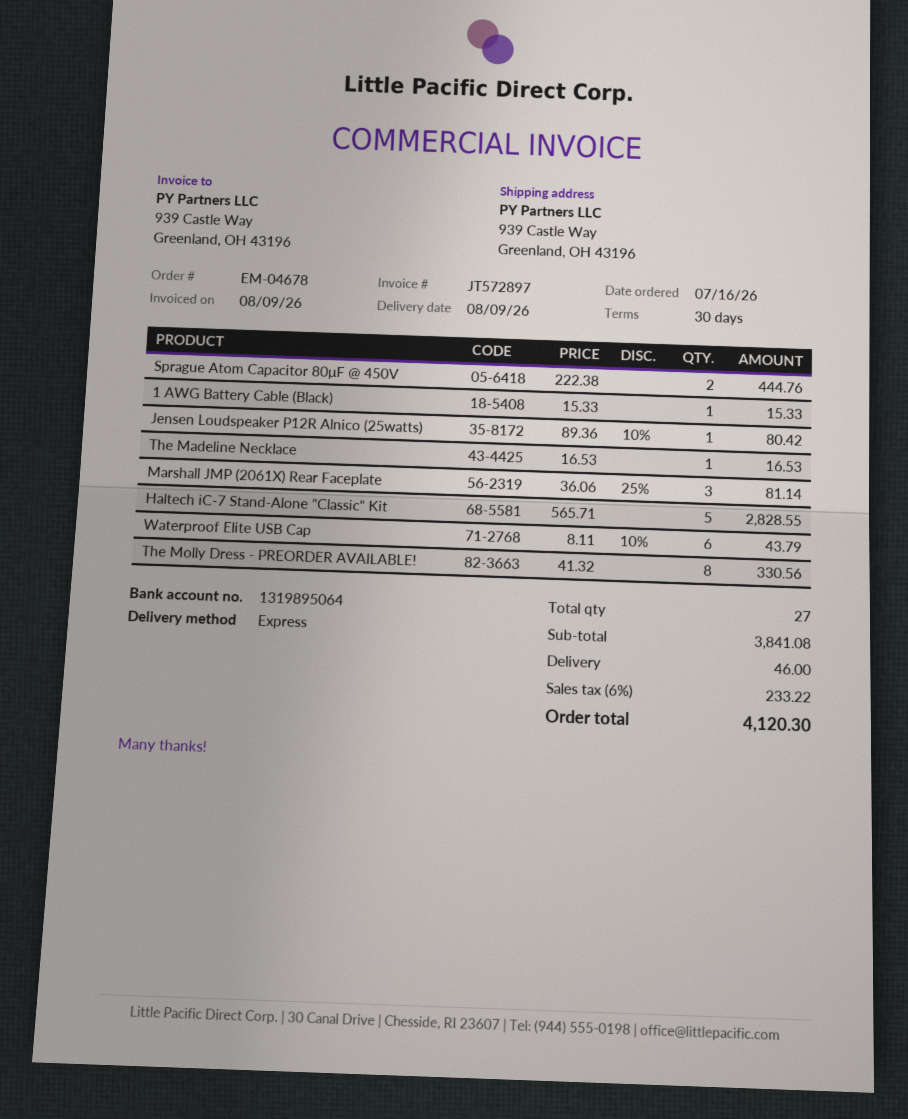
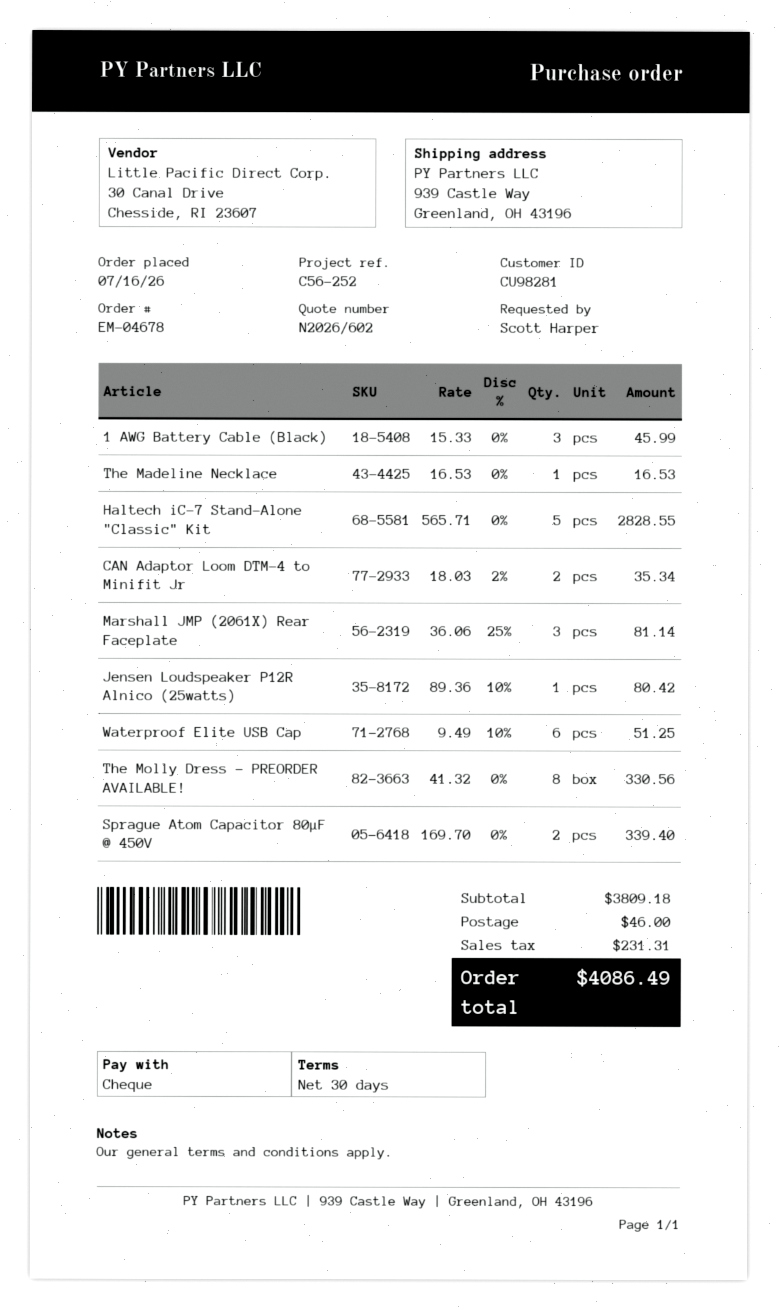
Sprague Atom Capacitor 80μF @ 450V: 2 x 222.38 = 444.76 -> 2 x 169.70 = 339.40
1 AWG Battery Cable (Black): 1 x 15.33 = 15.33 -> 3 x 15.33 = 45.99
Waterproof Elite USB Cap: 6 x 8.11 - 10% = 43.79 -> 6 x 9.49 - 10% = 51.25
CAN Adaptor Loom DTM-4 to Minifit Jr: none -> 2 x 18.03 - 2% = 35.34
subtotal: 3841.08 -> 3809.18
tax: 233.22 -> 231.31
total: 4120.30 -> 4086.49

